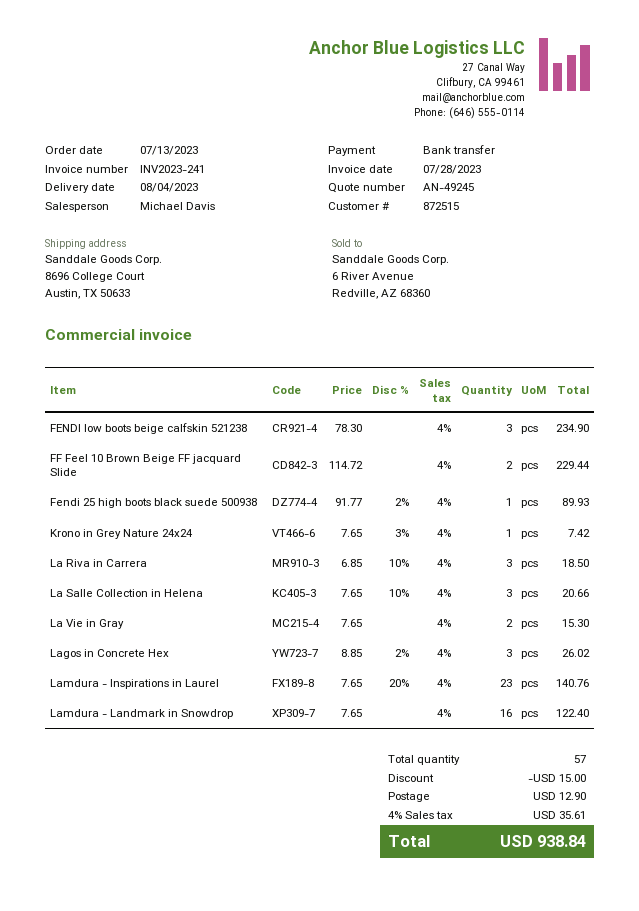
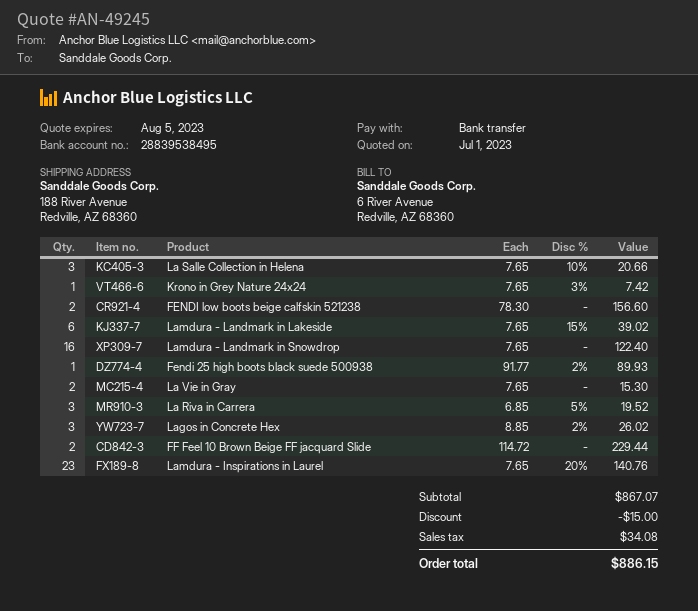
ship to: 8696 College Court, Austin, TX 50633 -> 188 River Avenue, Redville, AZ 68360
FENDI low boots beige calfskin 521238: 3 x 78.30 = 234.90 -> 2 x 78.30 = 156.60
La Riva in Carrera: 3 x 6.85 - 10% = 18.50 -> 3 x 6.85 - 5% = 19.52
Lamdura - Landmark in Lakeside: none -> 6 x 7.65 - 15% = 39.02
shipping: 12.90 -> none
tax: 35.61 -> 34.08
total: 938.84 -> 886.15

